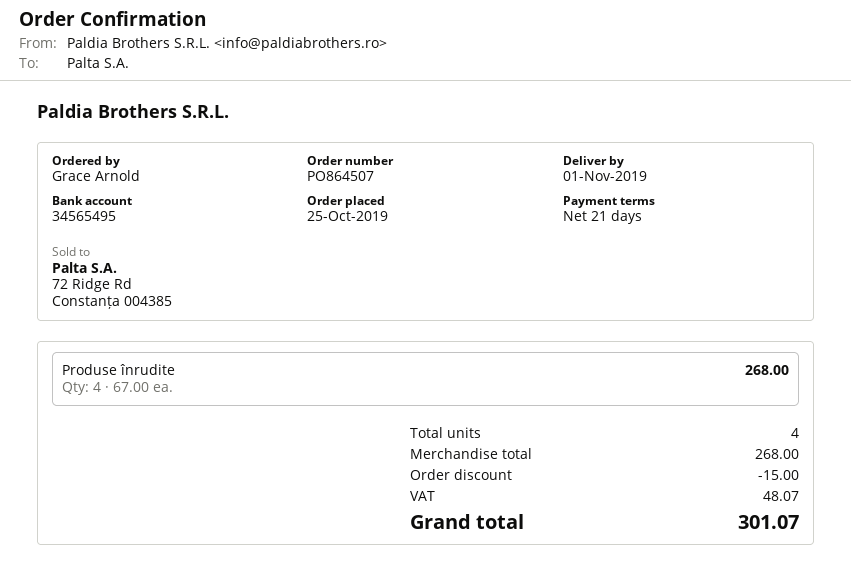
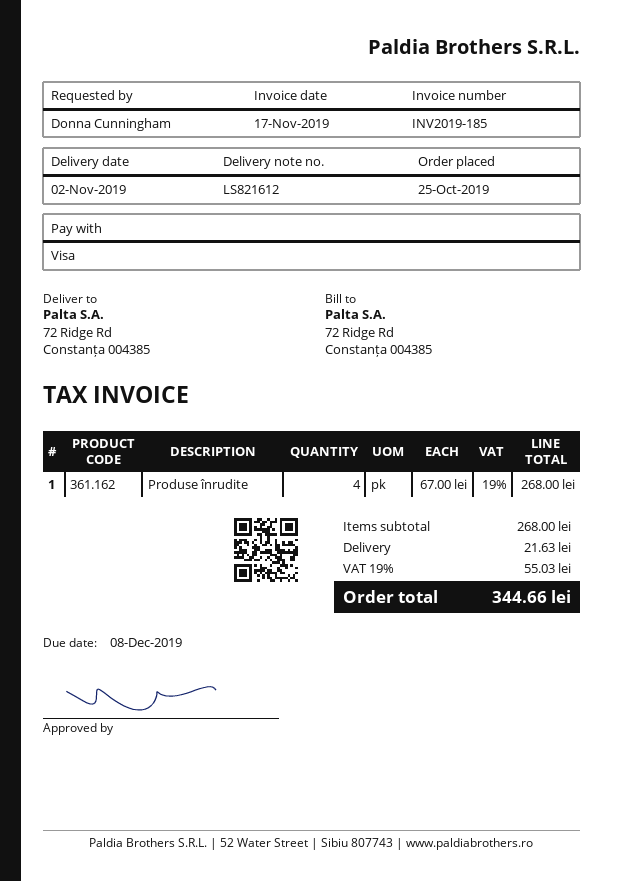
delivery date: 2019-11-01 -> 2019-11-02
ordered by: Grace Arnold -> Donna Cunningham
discount: 15.00 -> none
shipping: none -> 21.63
tax: 48.07 -> 55.03
total: 301.07 -> 344.66

